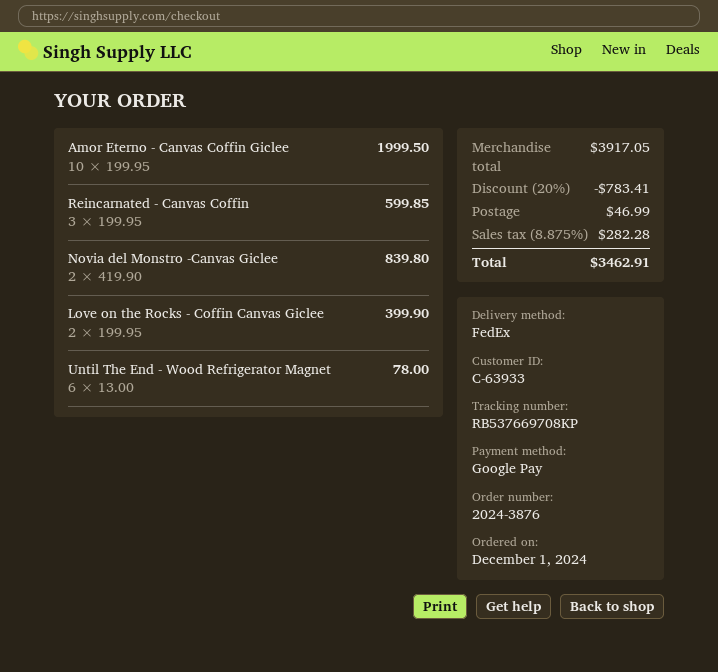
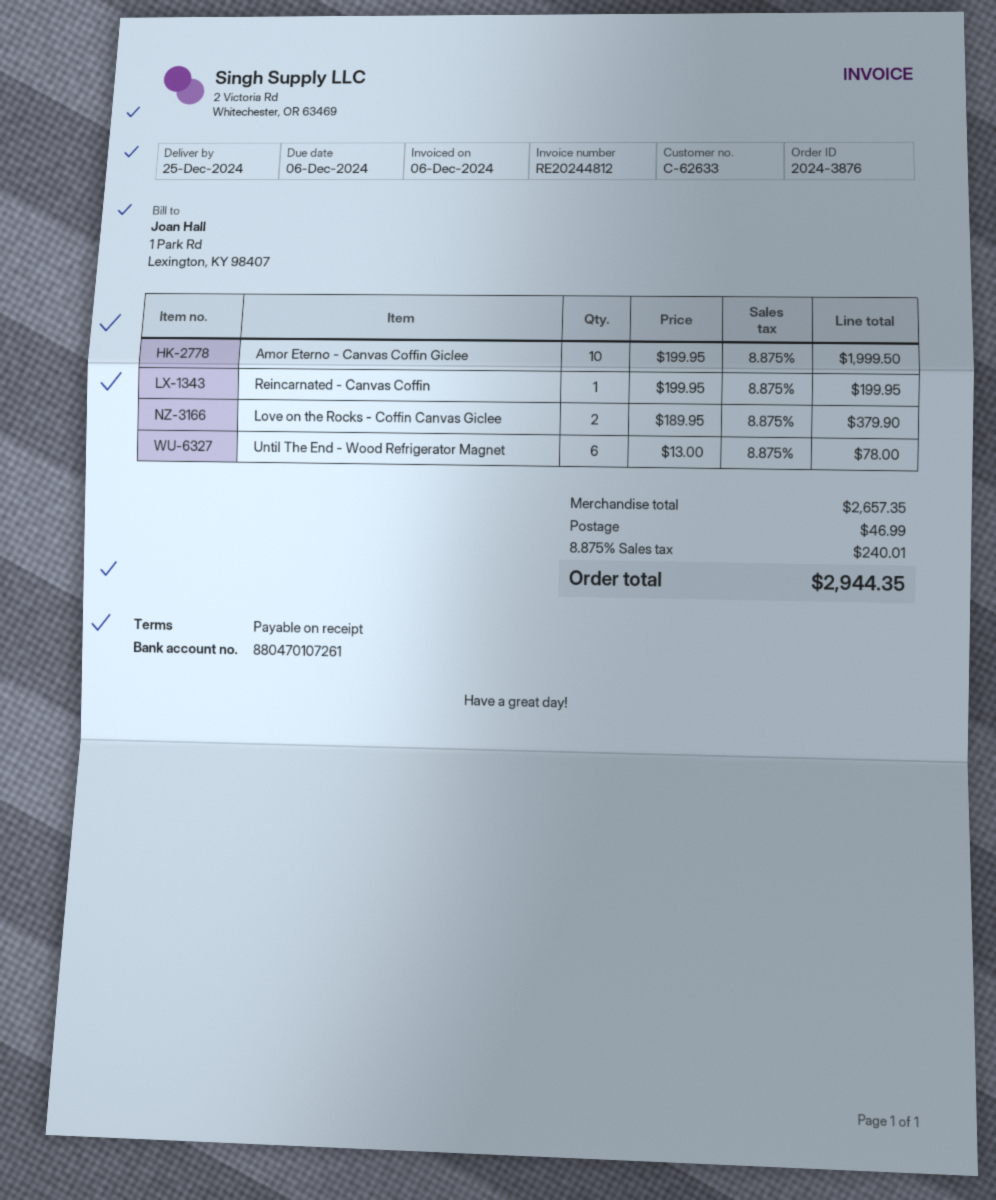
customer number: C-63933 -> C-62633
Reincarnated - Canvas Coffin: 3 x 199.95 = 599.85 -> 1 x 199.95 = 199.95
Novia del Monstro -Canvas Giclee: 2 x 419.90 = 839.80 -> none
Love on the Rocks - Coffin Canvas Giclee: 2 x 199.95 = 399.90 -> 2 x 189.95 = 379.90
subtotal: 3917.05 -> 2657.35
discount: 20% = 783.41 -> none
tax: 8.875% = 282.28 -> 8.875% = 240.01
total: 3462.91 -> 2944.35

